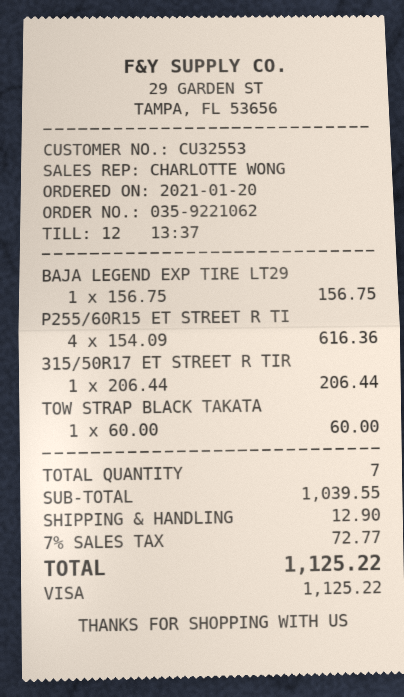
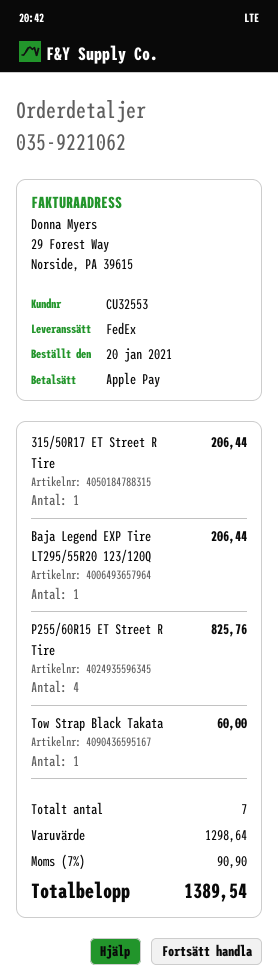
payment method: Visa -> Apple Pay
BAJA LEGEND EXP TIRE LT29: 1 for 156.75 -> 1 for 206.44
P255/60R15 ET STREET R TI: 4 for 616.36 -> 4 for 825.76
subtotal: 1039.55 -> 1298.64
shipping: 12.90 -> none
tax: 7% = 72.77 -> 7% = 90.90
total: 1125.22 -> 1389.54

